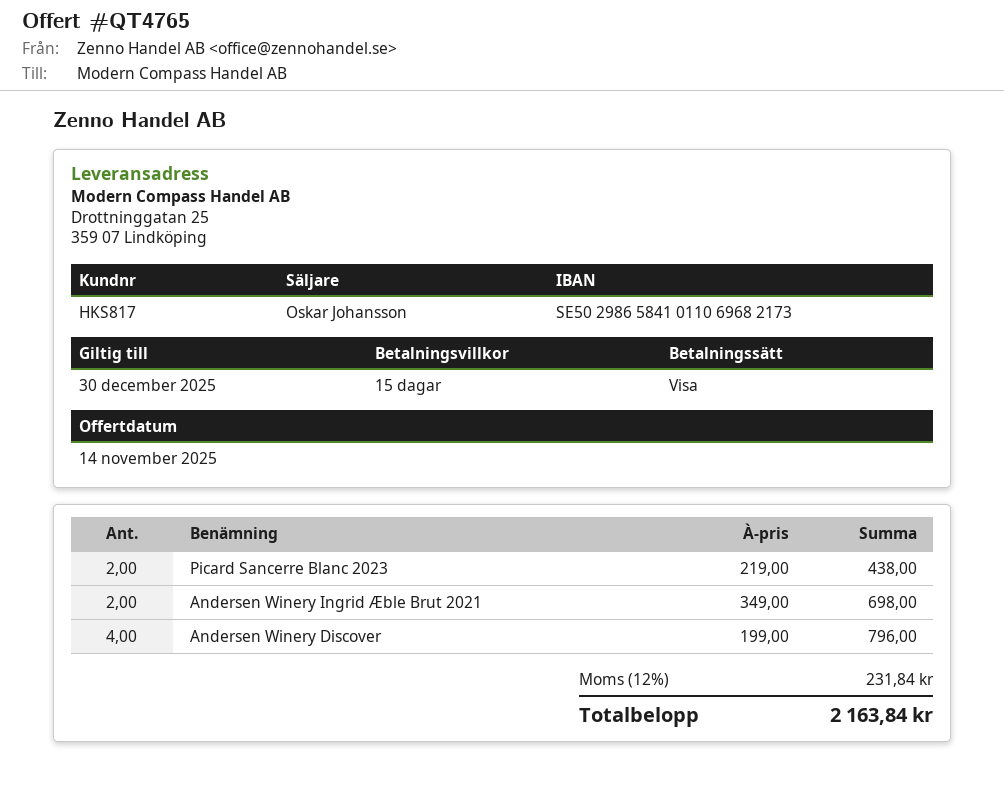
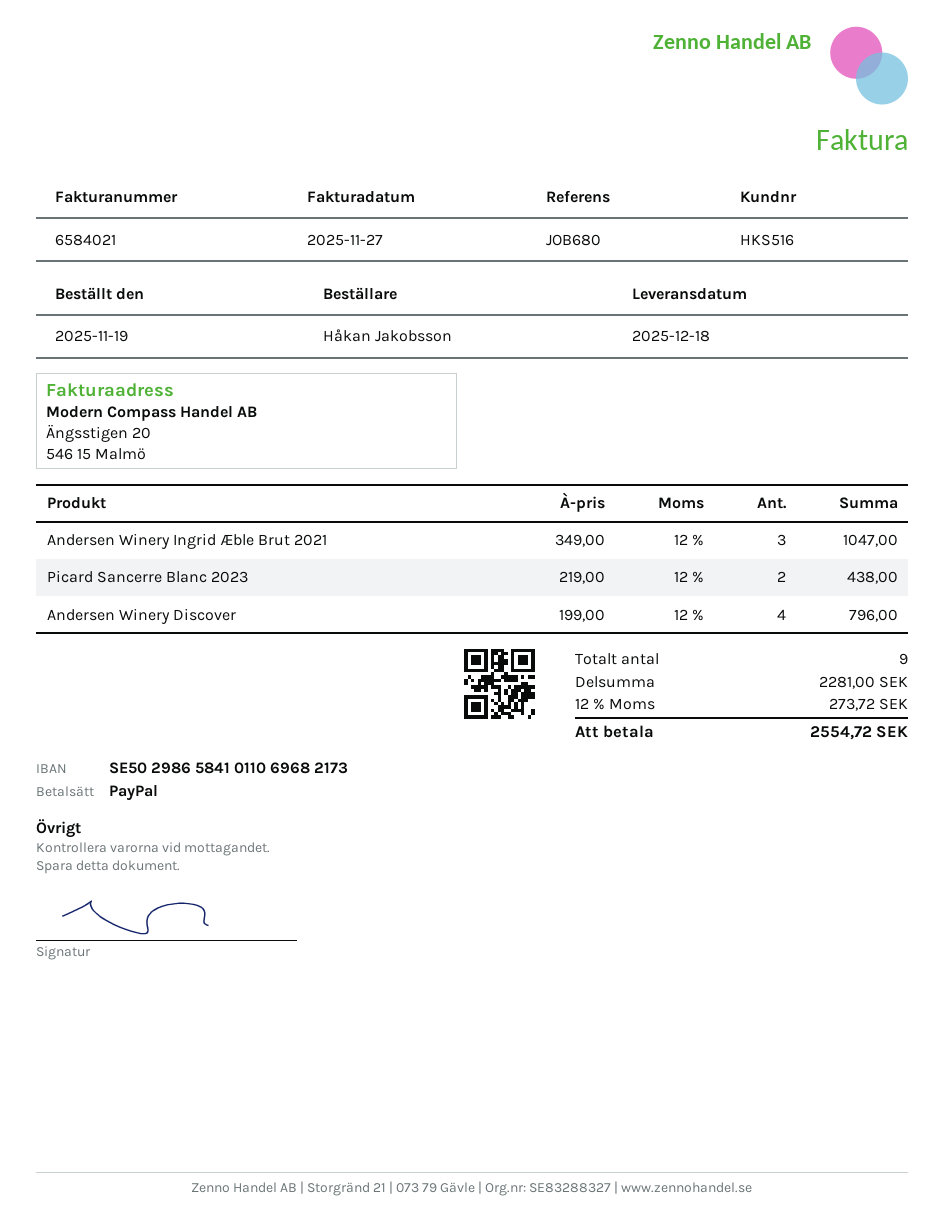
customer number: HKS817 -> HKS516
payment method: Visa -> PayPal
Andersen Winery Ingrid Æble Brut 2021: 2 x 349.00 = 698.00 -> 3 x 349.00 = 1047.00
tax: 12% = 231.84 -> 12% = 273.72
total: 2163.84 -> 2554.72

